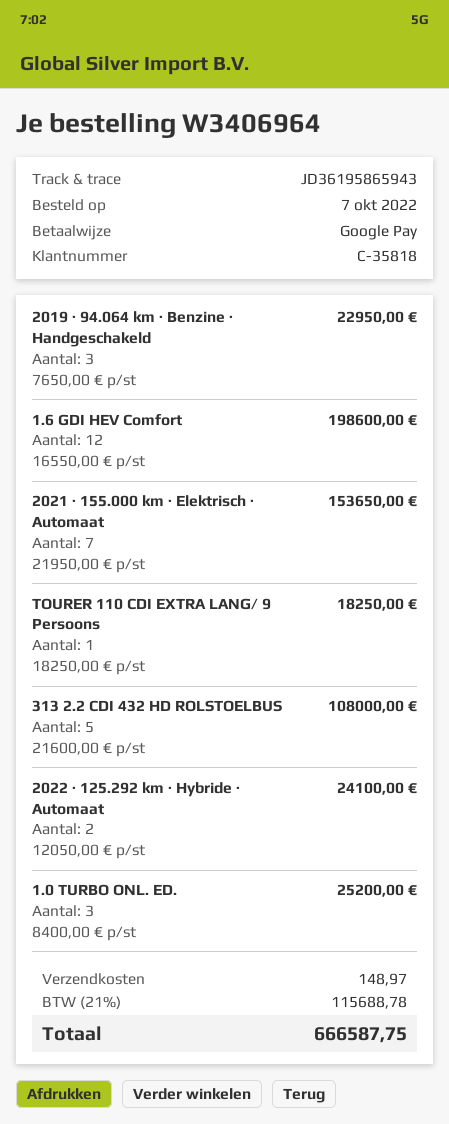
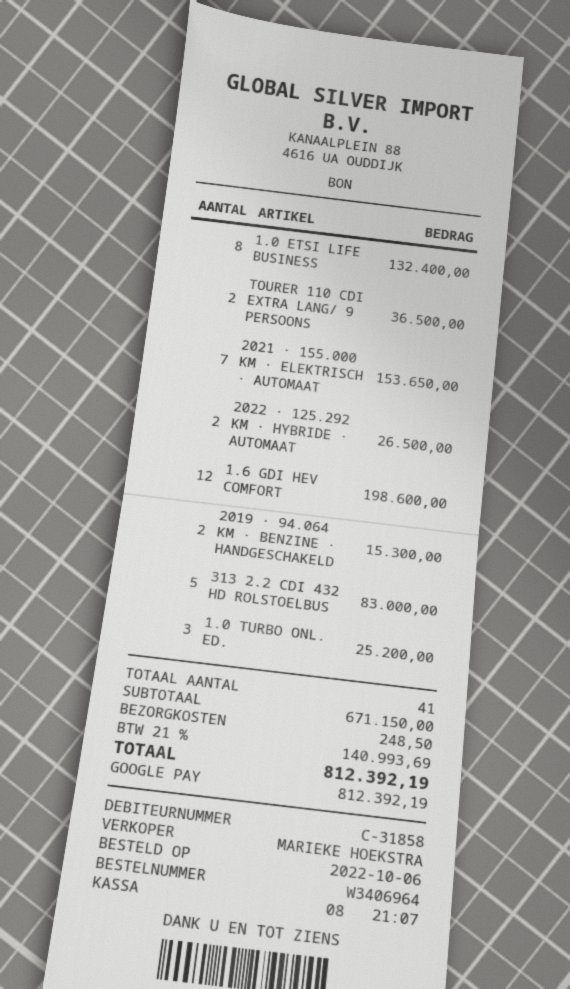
order date: 2022-10-07 -> 2022-10-06
customer number: C-35818 -> C-31858
2019 · 94.064 km · Benzine · Handgeschakeld: 3 for 22950.00 -> 2 for 15300.00
TOURER 110 CDI EXTRA LANG/ 9 Persoons: 1 for 18250.00 -> 2 for 36500.00
313 2.2 CDI 432 HD ROLSTOELBUS: 5 for 108000.00 -> 5 for 83000.00
2022 · 125.292 km · Hybride · Automaat: 2 for 24100.00 -> 2 for 26500.00
1.0 ETSI LIFE BUSINESS: none -> 8 for 132400.00
shipping: 148.97 -> 248.50
tax: 21% = 115688.78 -> 21% = 140993.69
total: 666587.75 -> 812392.19

